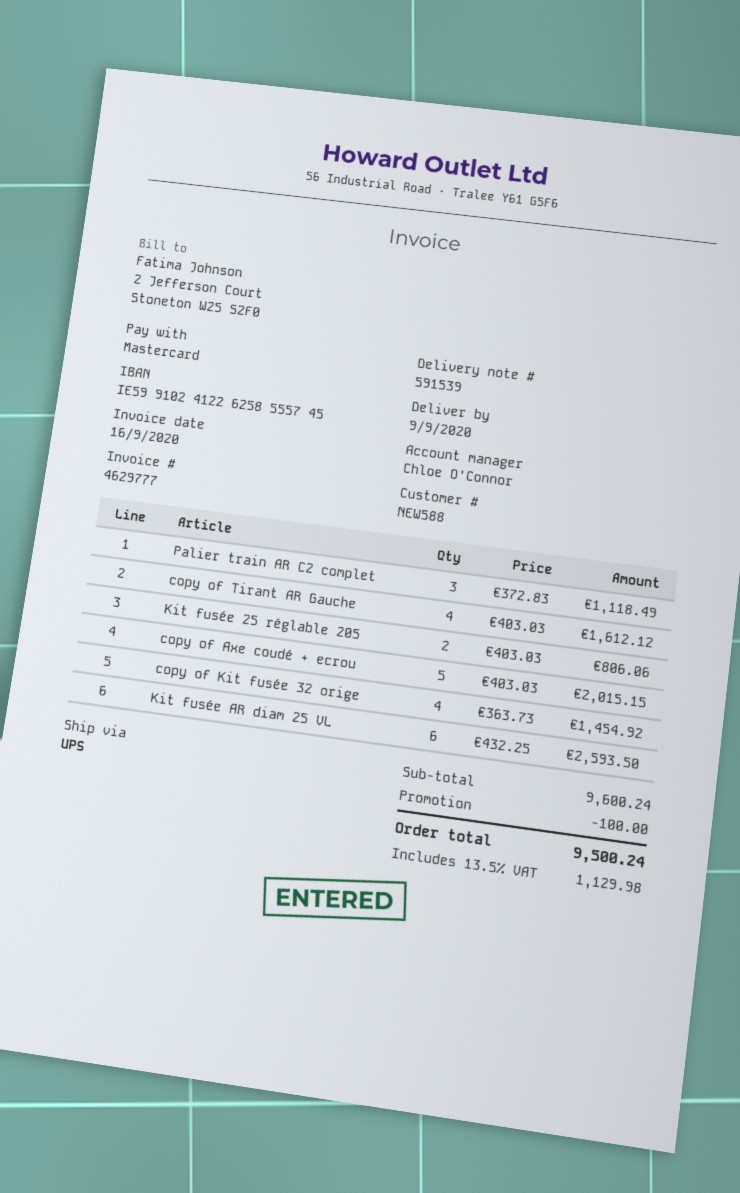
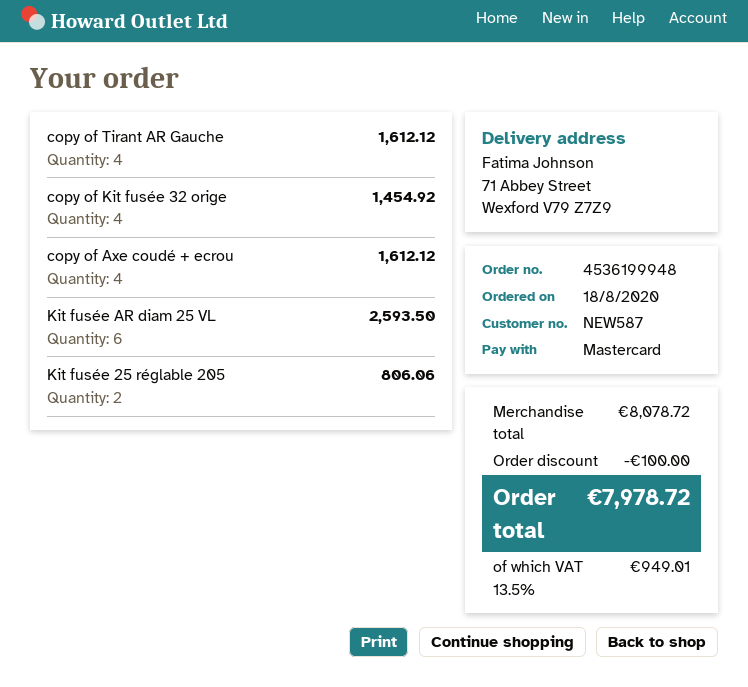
customer number: NEW588 -> NEW587
Palier train AR C2 complet: 3 for 1118.49 -> none
copy of Axe coudé + ecrou: 5 for 2015.15 -> 4 for 1612.12
subtotal: 9600.24 -> 8078.72
tax: 13.5% = 1129.98 -> 13.5% = 949.01
total: 9500.24 -> 7978.72

